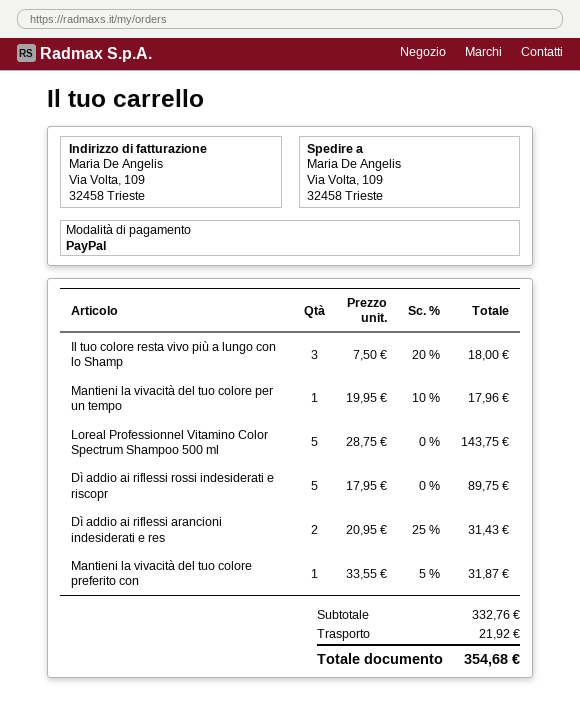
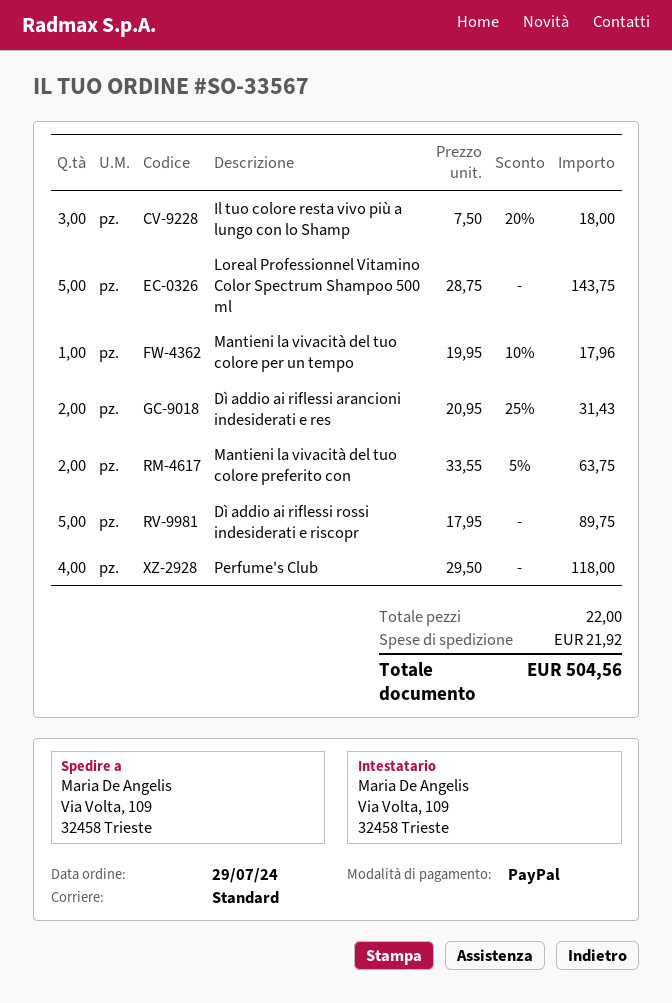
Mantieni la vivacità del tuo colore preferito con: 1 x 33.55 - 5% = 31.87 -> 2 x 33.55 - 5% = 63.75
Perfume's Club: none -> 4 x 29.50 = 118.00
total: 354.68 -> 504.56

